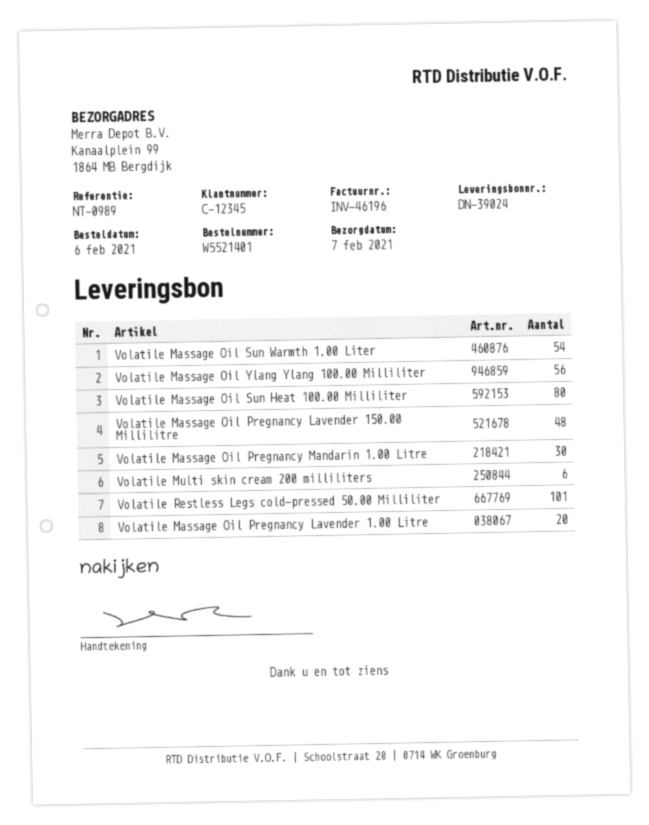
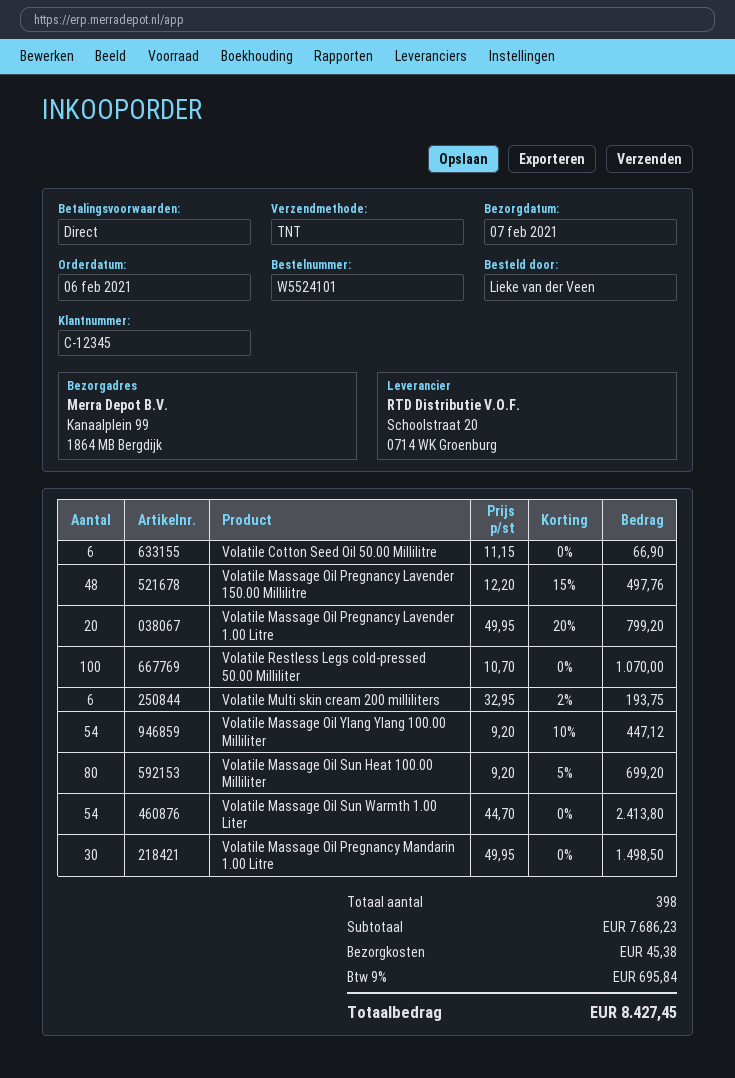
order number: W5521401 -> W5524101
Volatile Massage Oil Ylang Ylang 100.00 Milliliter: 56 -> 54
Volatile Restless Legs cold-pressed 50.00 Milliliter: 101 -> 100
Volatile Cotton Seed Oil 50.00 Millilitre: none -> 6

